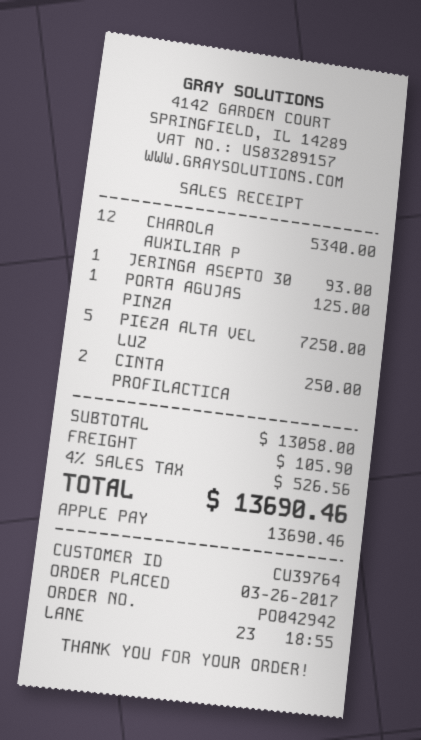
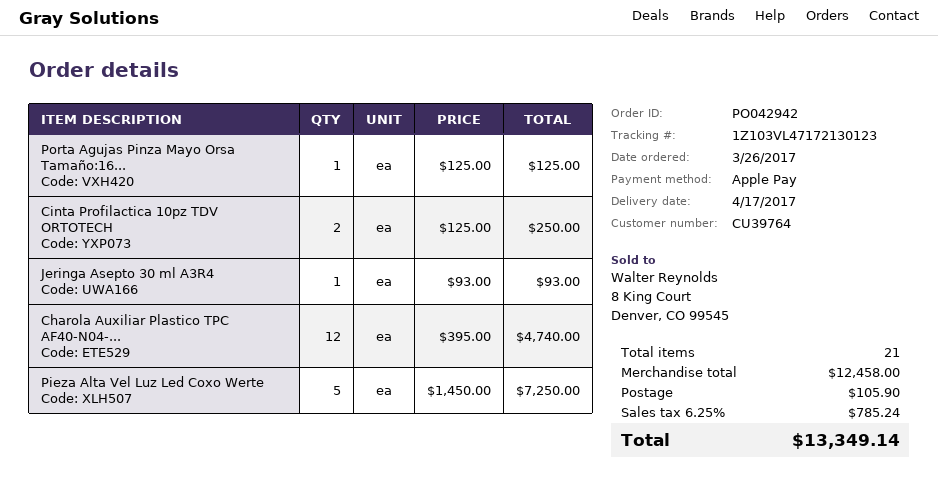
CHAROLA AUXILIAR P: 12 for 5340.00 -> 12 for 4740.00
subtotal: 13058.00 -> 12458.00
tax: 4% = 526.56 -> 6.25% = 785.24
total: 13690.46 -> 13349.14

